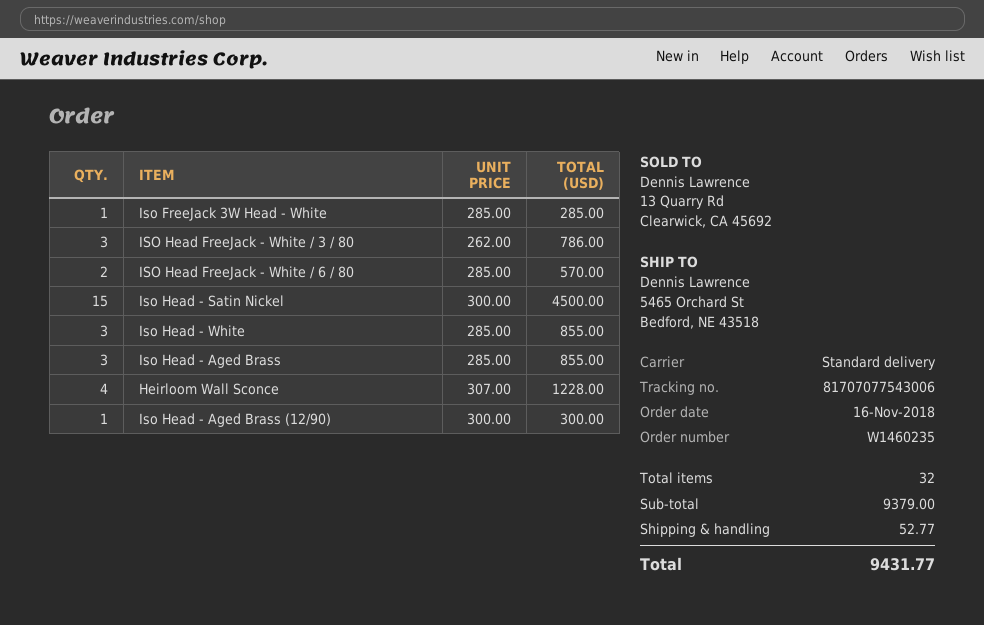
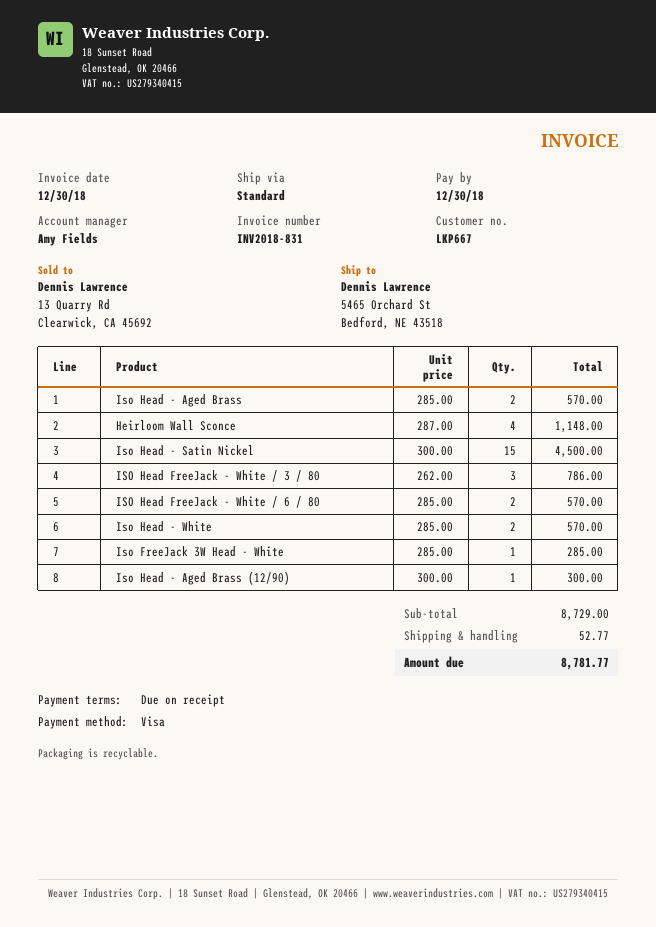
Iso Head - White: 3 x 285.00 = 855.00 -> 2 x 285.00 = 570.00
Iso Head - Aged Brass: 3 x 285.00 = 855.00 -> 2 x 285.00 = 570.00
Heirloom Wall Sconce: 4 x 307.00 = 1228.00 -> 4 x 287.00 = 1148.00
subtotal: 9379.00 -> 8729.00
total: 9431.77 -> 8781.77

